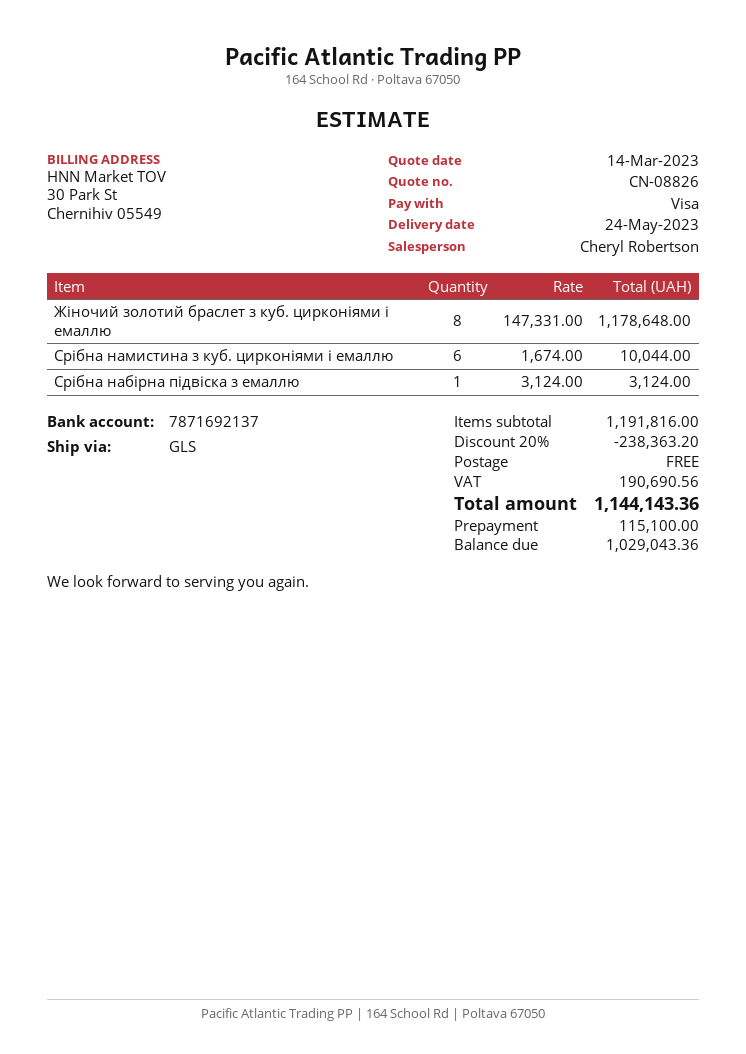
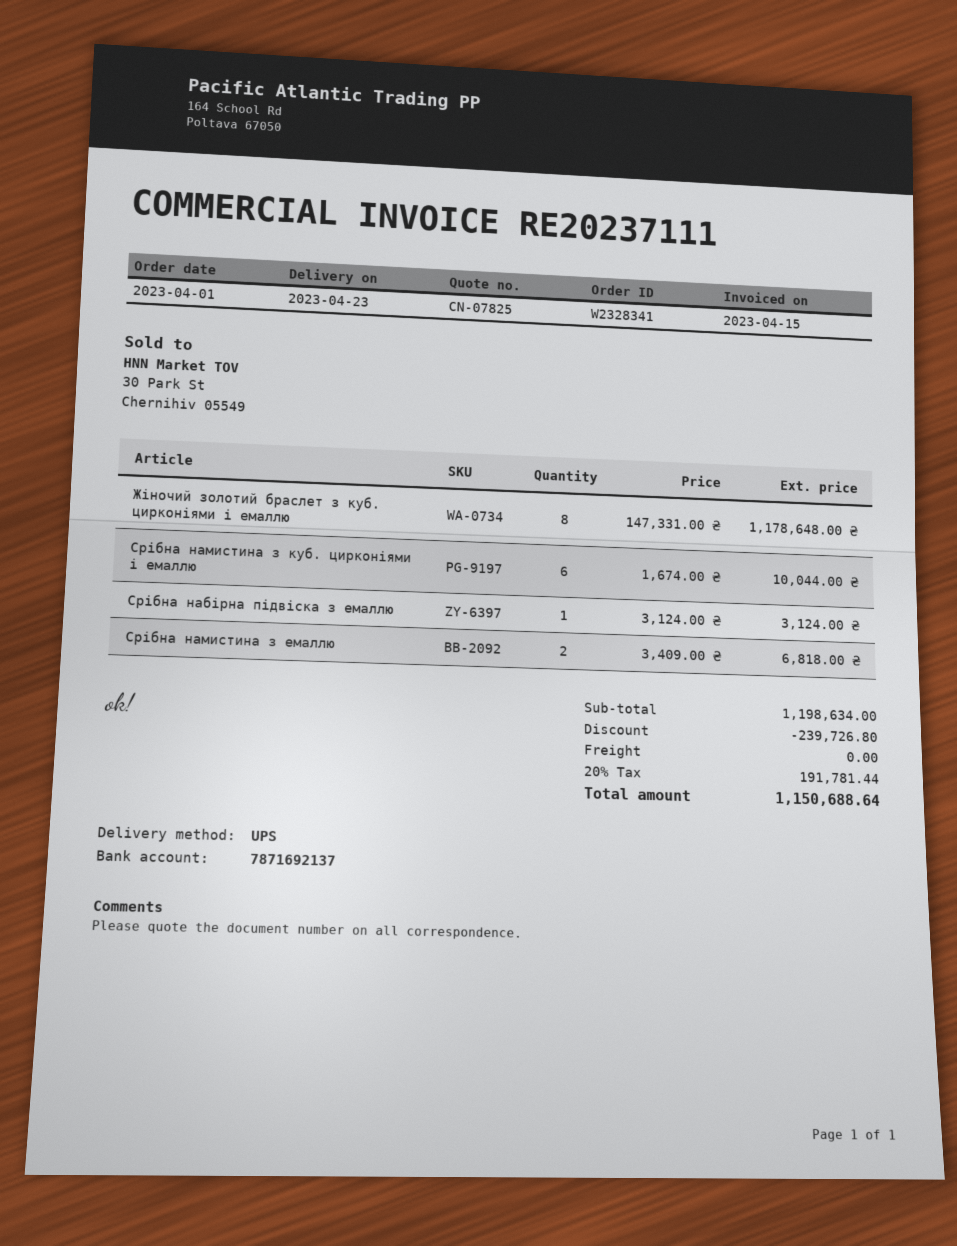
quote number: CN-08826 -> CN-07825
delivery date: 2023-05-24 -> 2023-04-23
shipping method: GLS -> UPS
Срібна намистина з емаллю: none -> 2 x 3409.00 = 6818.00
subtotal: 1191816.00 -> 1198634.00
discount: 238363.20 -> 239726.80
tax: 190690.56 -> 191781.44
total: 1144143.36 -> 1150688.64

